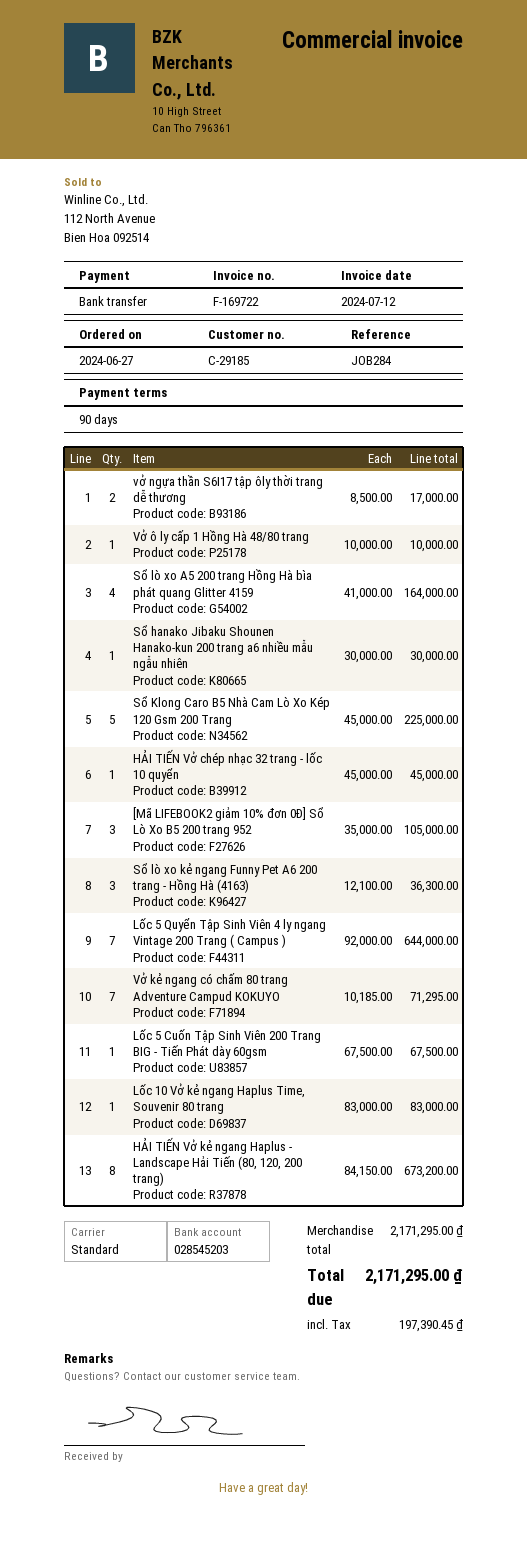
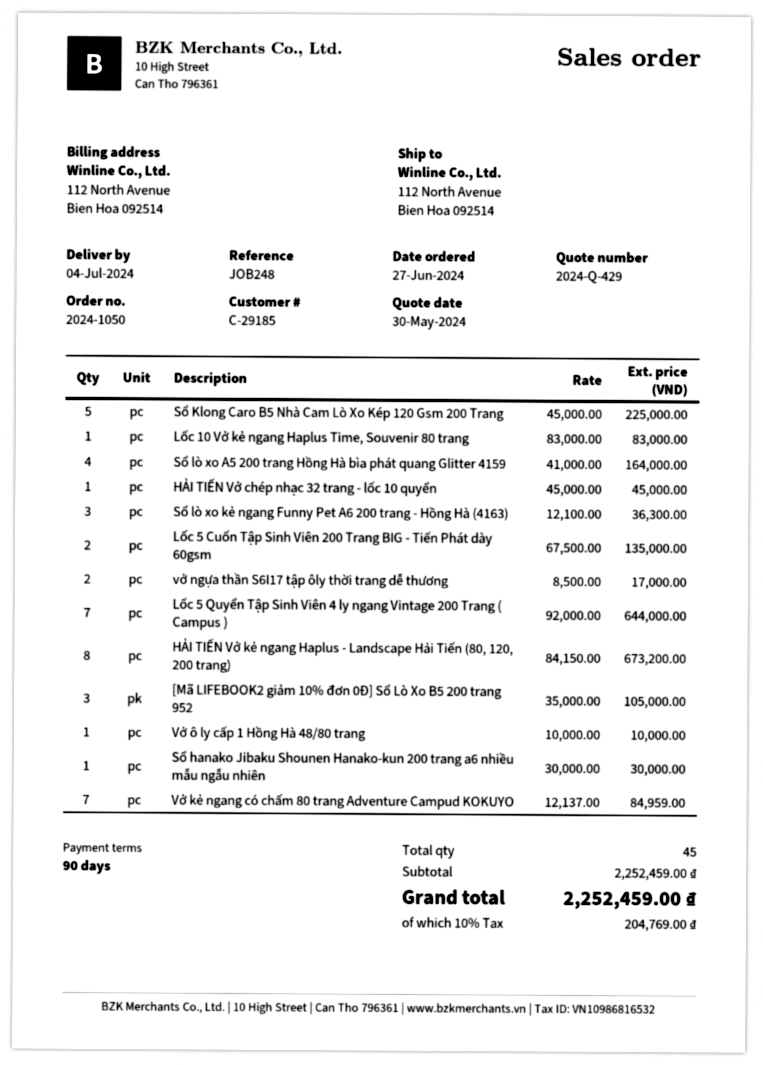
reference: JOB284 -> JOB248
Vở kẻ ngang có chấm 80 trang Adventure Campud KOKUYO: 7 x 10185.00 = 71295.00 -> 7 x 12137.00 = 84959.00
Lốc 5 Cuốn Tập Sinh Viên 200 Trang BIG - Tiến Phát dày 60gsm: 1 x 67500.00 = 67500.00 -> 2 x 67500.00 = 135000.00
subtotal: 2171295.00 -> 2252459.00
tax: 197390.45 -> 204769.00
total: 2171295.00 -> 2252459.00

